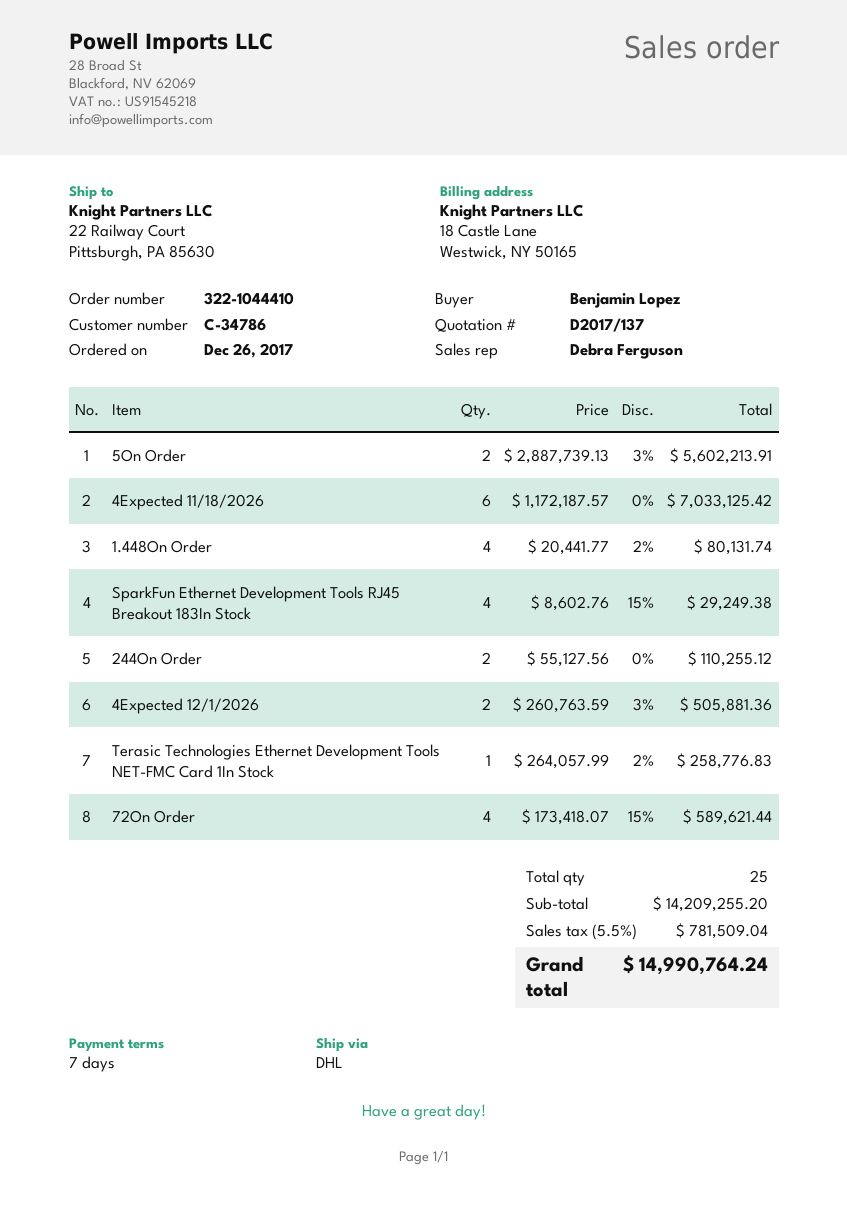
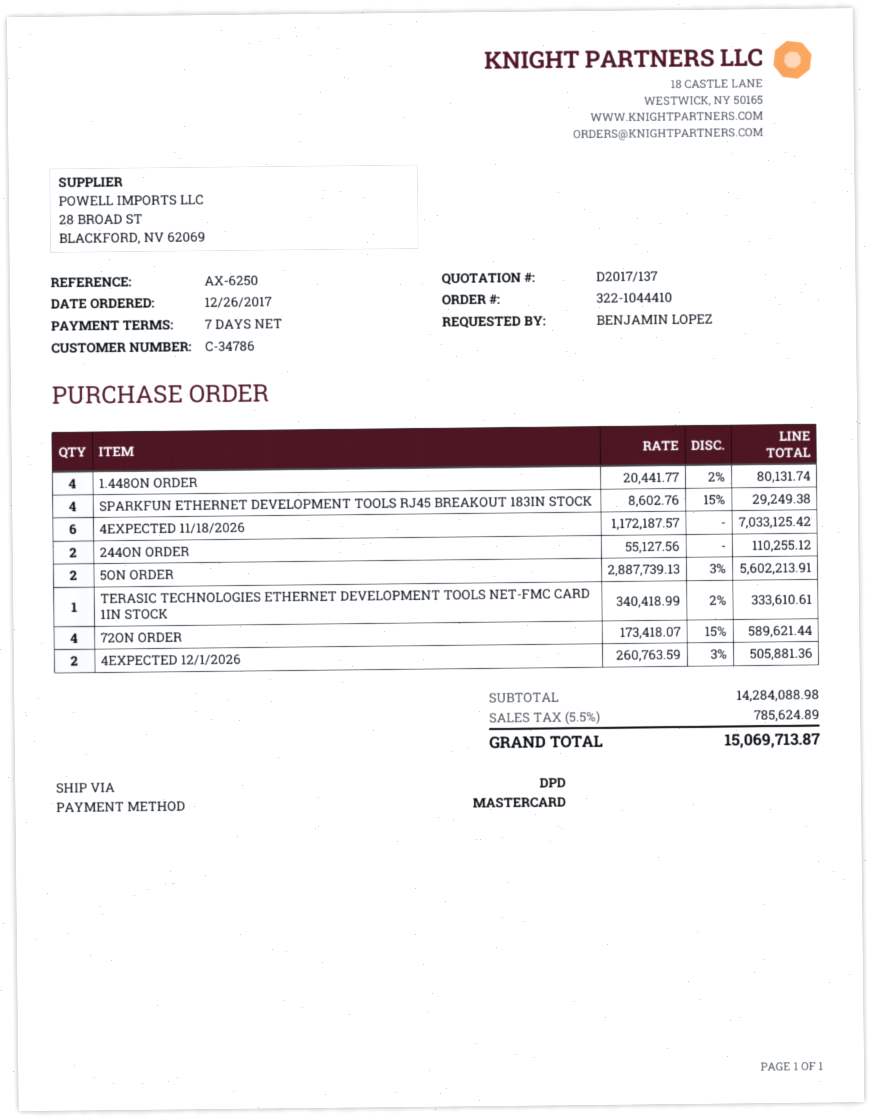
shipping method: DHL -> DPD
Terasic Technologies Ethernet Development Tools NET-FMC Card 1In Stock: 1 x 264057.99 - 2% = 258776.83 -> 1 x 340418.99 - 2% = 333610.61
subtotal: 14209255.20 -> 14284088.98
tax: 5.5% = 781509.04 -> 5.5% = 785624.89
total: 14990764.24 -> 15069713.87

